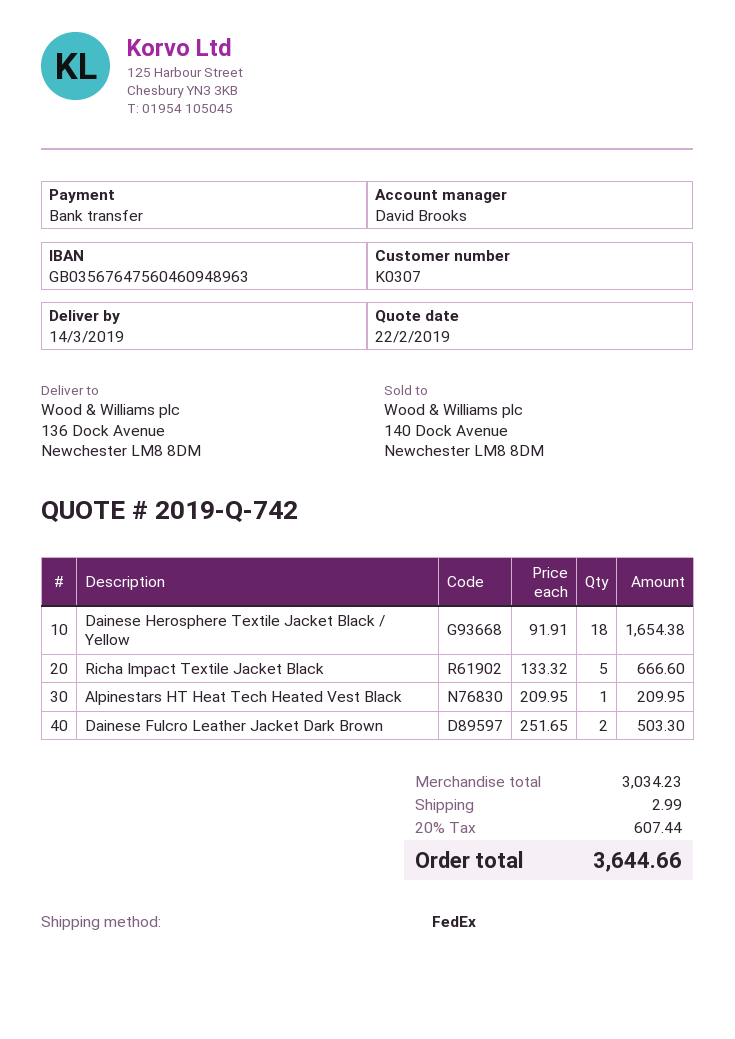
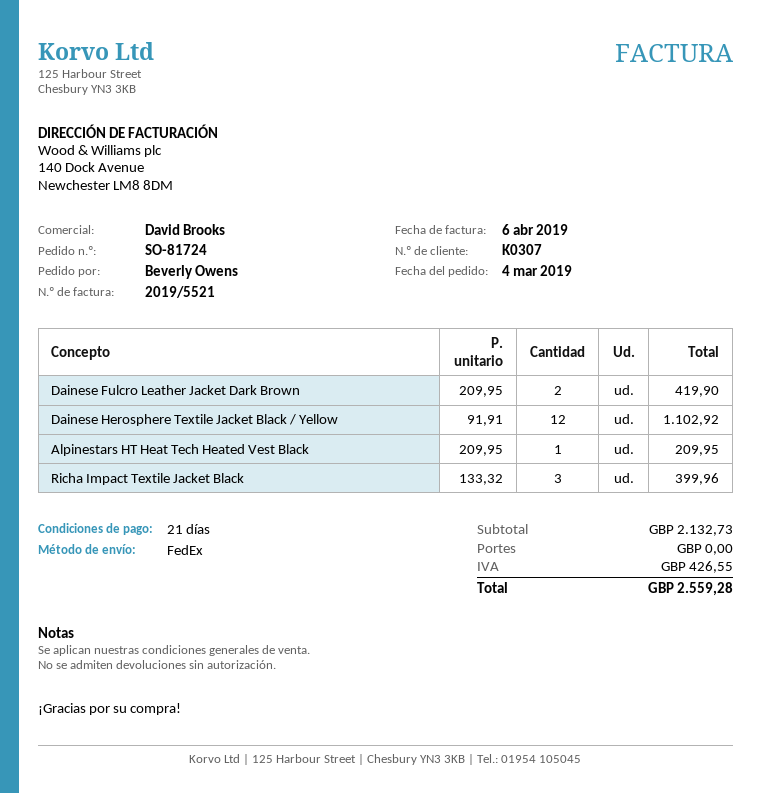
Dainese Herosphere Textile Jacket Black / Yellow: 18 x 91.91 = 1654.38 -> 12 x 91.91 = 1102.92
Richa Impact Textile Jacket Black: 5 x 133.32 = 666.60 -> 3 x 133.32 = 399.96
Dainese Fulcro Leather Jacket Dark Brown: 2 x 251.65 = 503.30 -> 2 x 209.95 = 419.90
subtotal: 3034.23 -> 2132.73
shipping: 2.99 -> 0.00
tax: 607.44 -> 426.55
total: 3644.66 -> 2559.28

